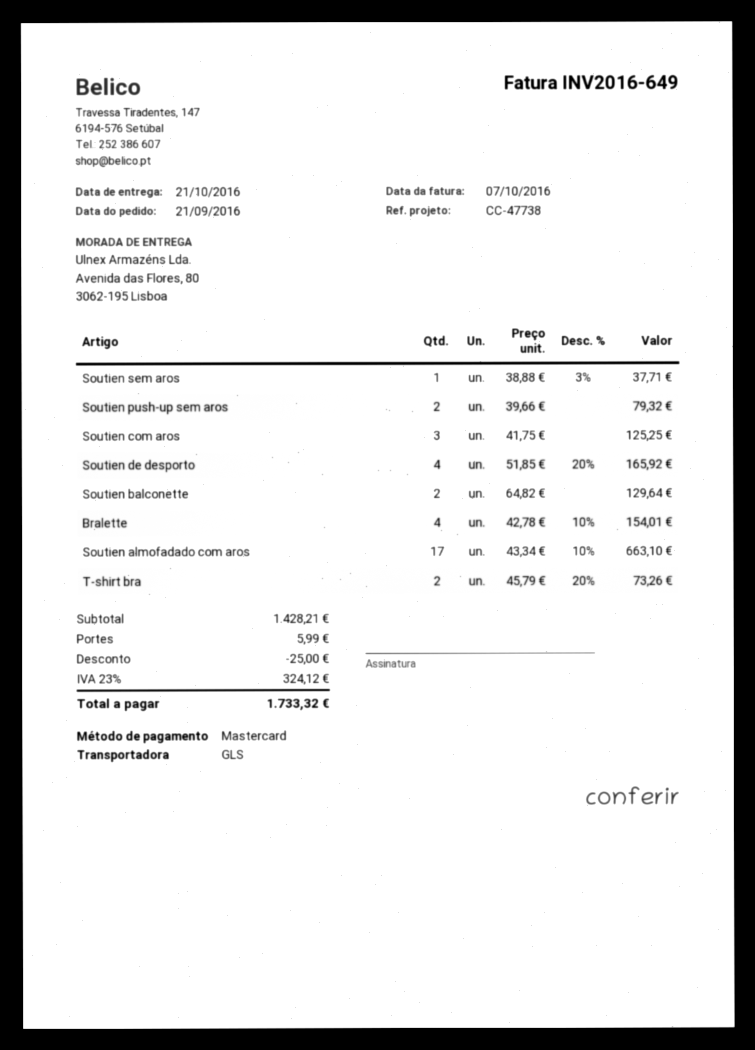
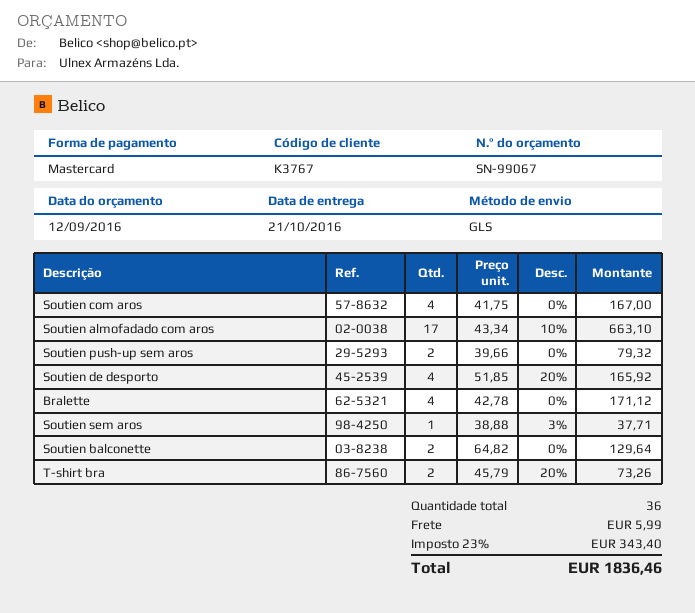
Soutien com aros: 3 x 41.75 = 125.25 -> 4 x 41.75 = 167.00
Bralette: 4 x 42.78 - 10% = 154.01 -> 4 x 42.78 = 171.12
discount: 25.00 -> none
tax: 23% = 324.12 -> 23% = 343.40
total: 1733.32 -> 1836.46

